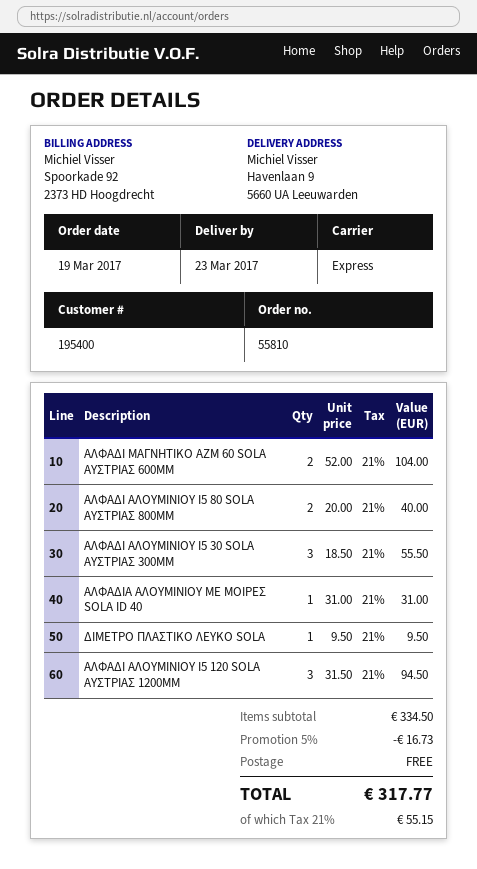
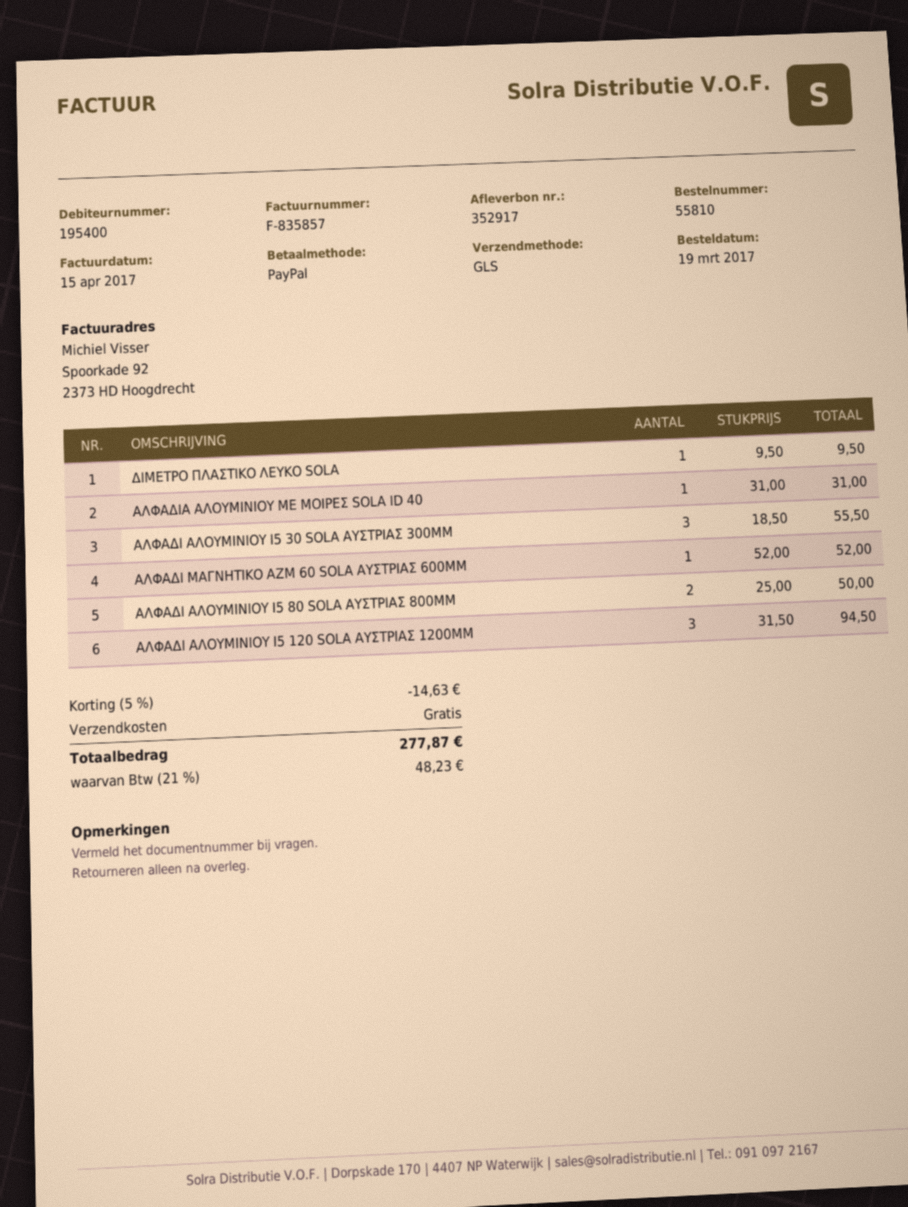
shipping method: express -> GLS
ΑΛΦΑΔΙ ΜΑΓΝΗΤΙΚΟ AZM 60 SOLA ΑΥΣΤΡΙΑΣ 600MM: 2 x 52.00 = 104.00 -> 1 x 52.00 = 52.00
ΑΛΦΑΔΙ ΑΛΟΥΜΙΝΙΟΥ I5 80 SOLA ΑΥΣΤΡΙΑΣ 800ΜΜ: 2 x 20.00 = 40.00 -> 2 x 25.00 = 50.00
discount: 5% = 16.73 -> 5% = 14.63
tax: 21% = 55.15 -> 21% = 48.23
total: 317.77 -> 277.87

